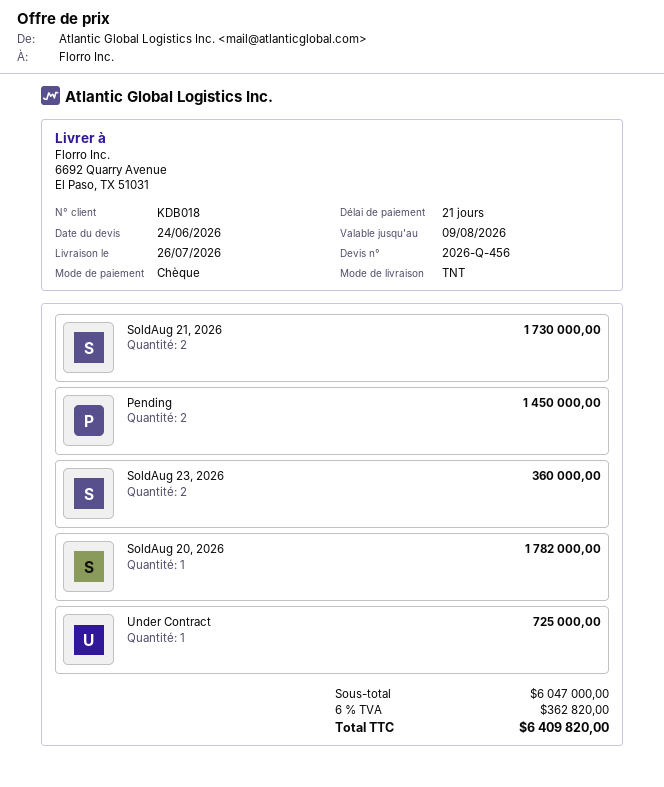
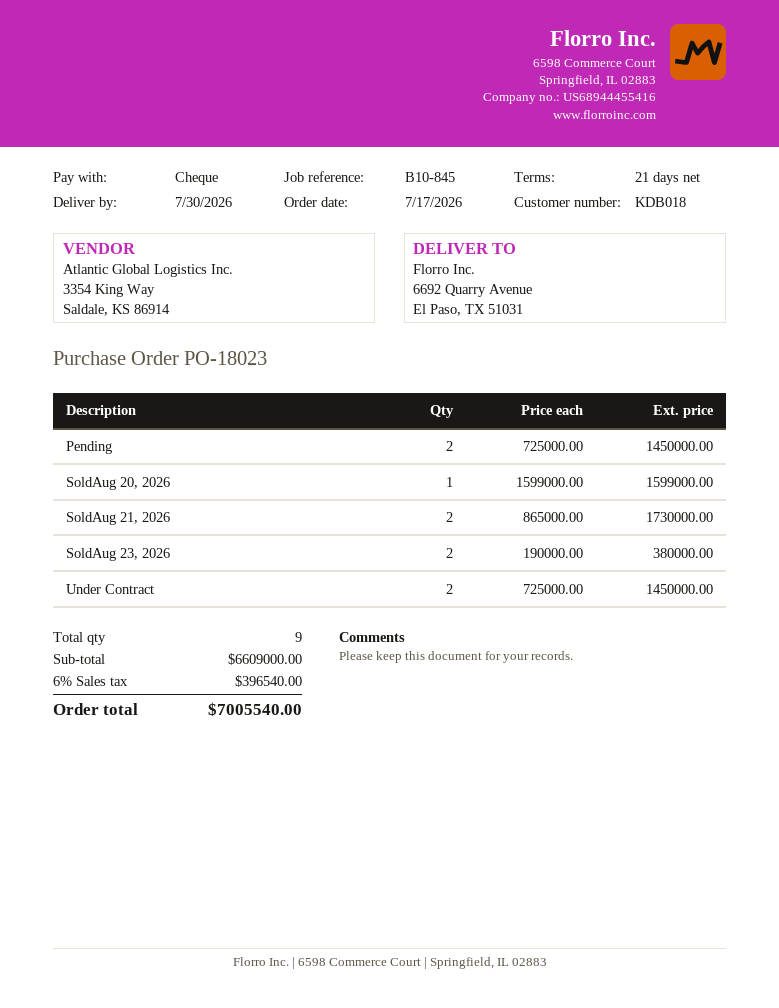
delivery date: 2026-07-26 -> 2026-07-30
SoldAug 23, 2026: 2 for 360000.00 -> 2 for 380000.00
SoldAug 20, 2026: 1 for 1782000.00 -> 1 for 1599000.00
Under Contract: 1 for 725000.00 -> 2 for 1450000.00
subtotal: 6047000.00 -> 6609000.00
tax: 6% = 362820.00 -> 6% = 396540.00
total: 6409820.00 -> 7005540.00

